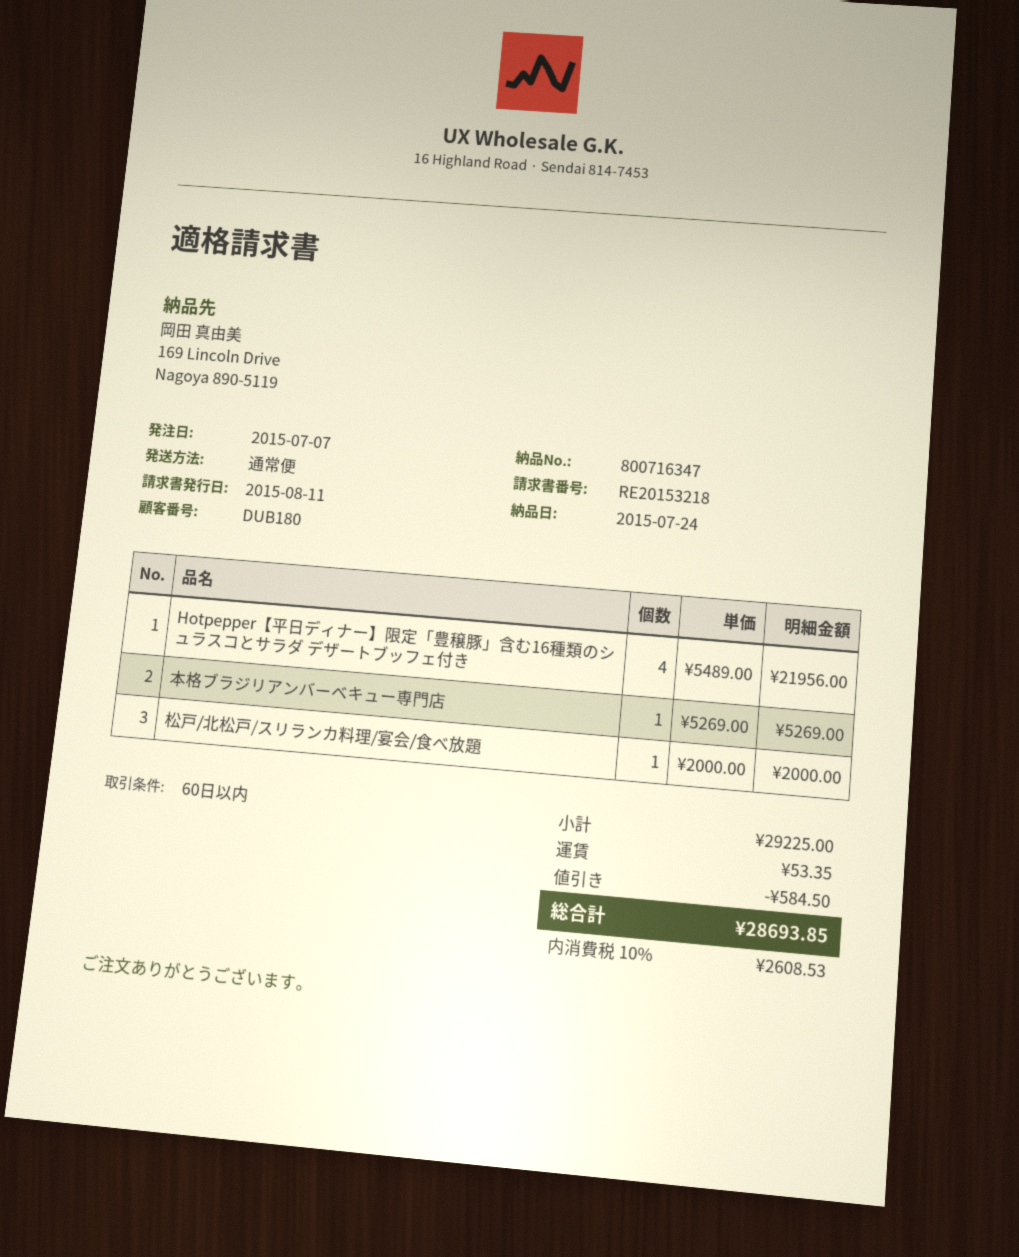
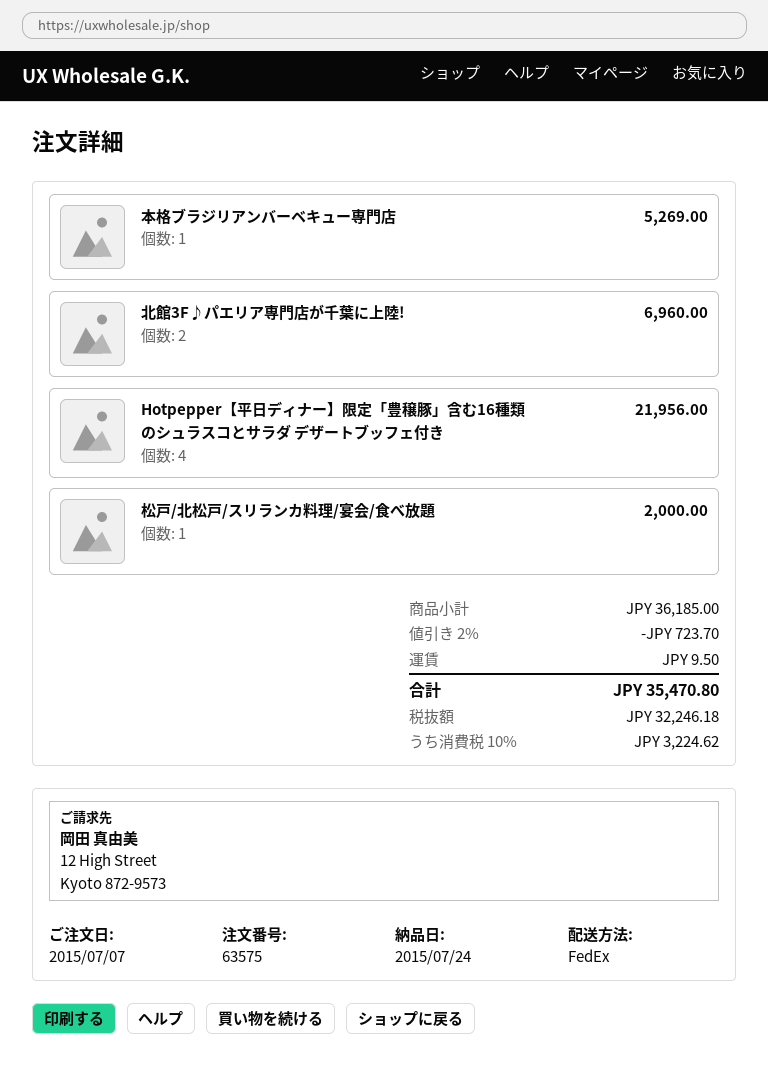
shipping method: standard -> FedEx
北館3F♪パエリア専門店が千葉に上陸!: none -> 2 for 6960.00
subtotal: 29225.00 -> 36185.00
discount: 584.50 -> 723.70
shipping: 53.35 -> 9.50
tax: 10% = 2608.53 -> 10% = 3224.62
total: 28693.85 -> 35470.80

